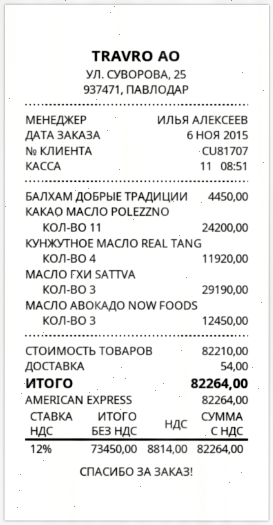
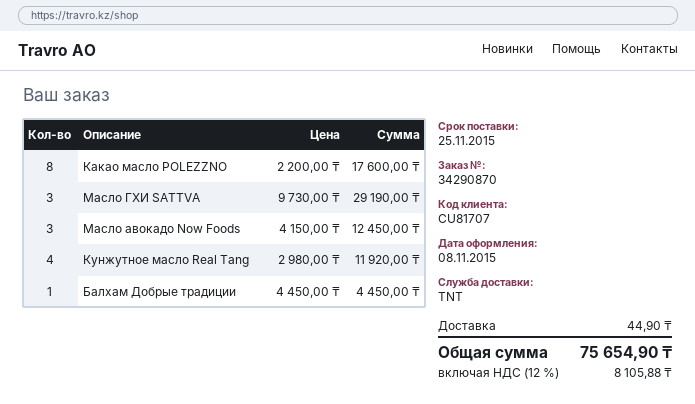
order date: 2015-11-06 -> 2015-11-08
КАКАО МАСЛО POLEZZNO: 11 for 24200.00 -> 8 for 17600.00
shipping: 54.00 -> 44.90
tax: 12% = 8814.00 -> 12% = 8105.88
total: 82264.00 -> 75654.90

